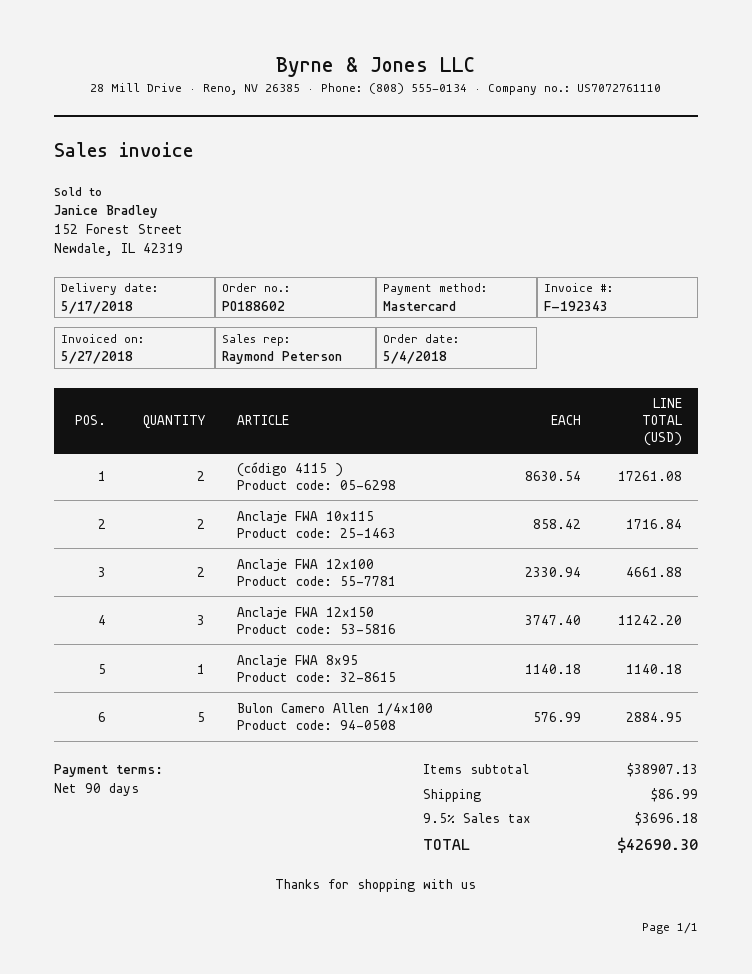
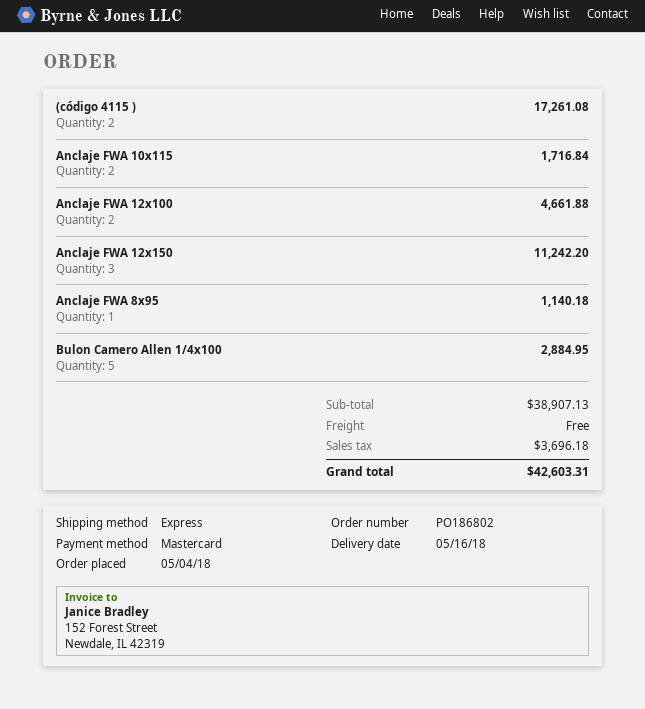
order number: PO188602 -> PO186802
delivery date: 2018-05-17 -> 2018-05-16
shipping: 86.99 -> 0.00
total: 42690.30 -> 42603.31

